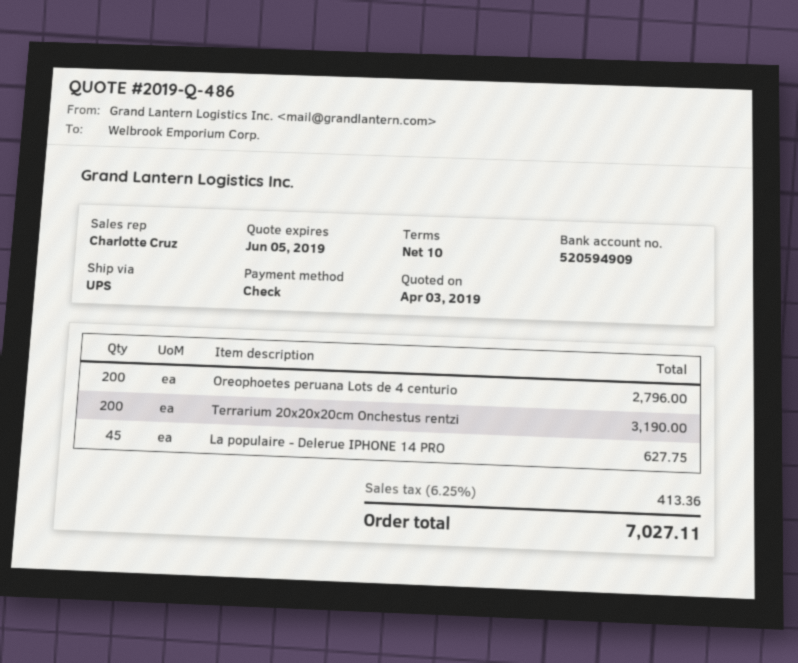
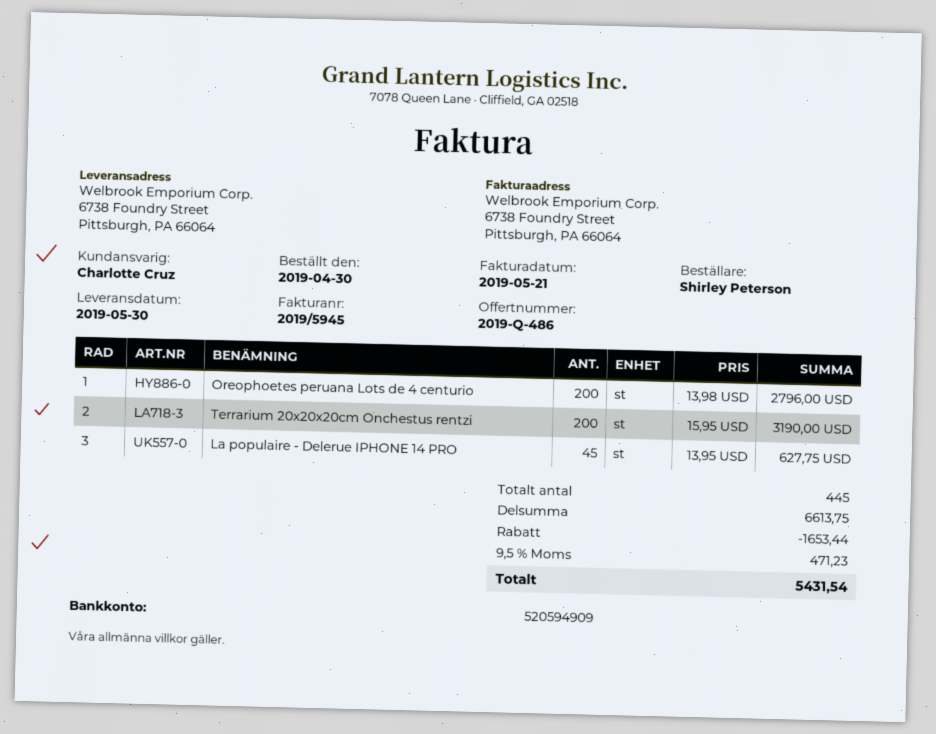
discount: none -> 1653.44
tax: 6.25% = 413.36 -> 9.5% = 471.23
total: 7027.11 -> 5431.54

